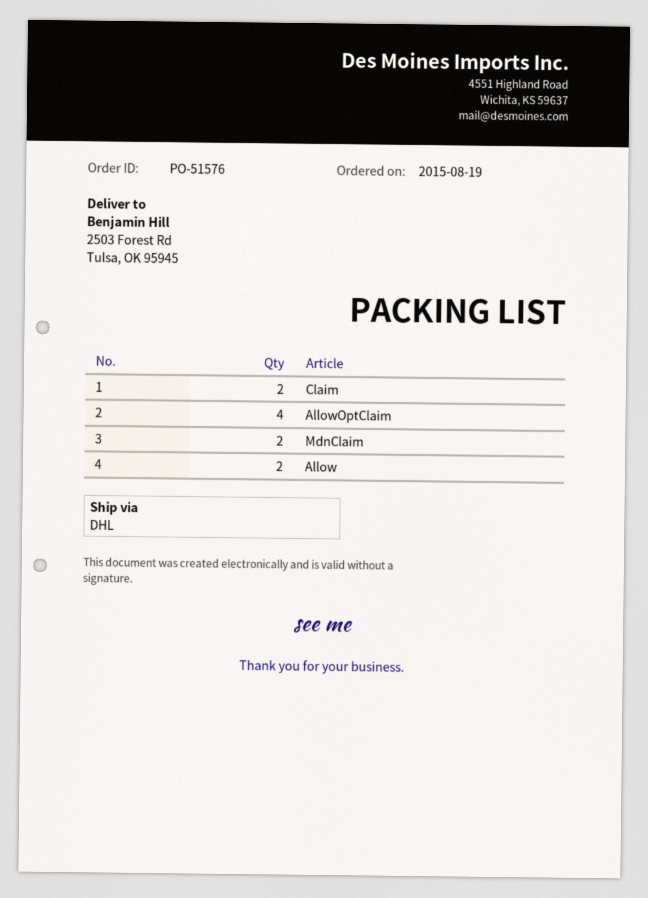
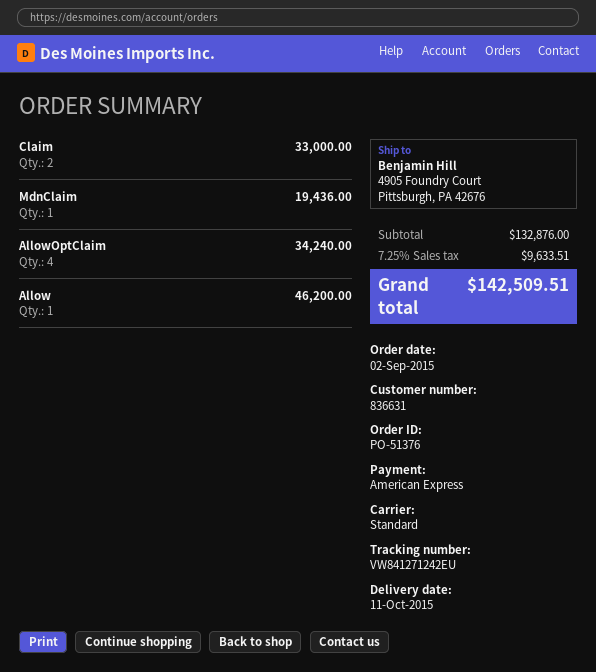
order number: PO-51576 -> PO-51376
order date: 2015-08-19 -> 2015-09-02
shipping method: DHL -> standard
ship to: 2503 Forest Rd, Tulsa, OK 95945 -> 4905 Foundry Court, Pittsburgh, PA 42676
MdnClaim: 2 -> 1
Allow: 2 -> 1

